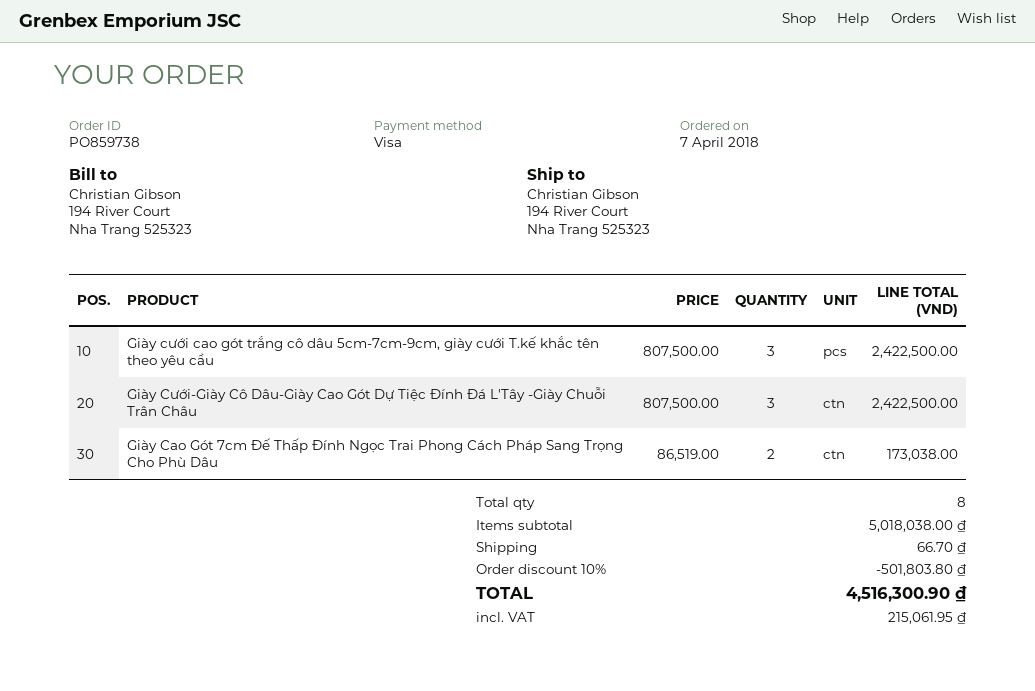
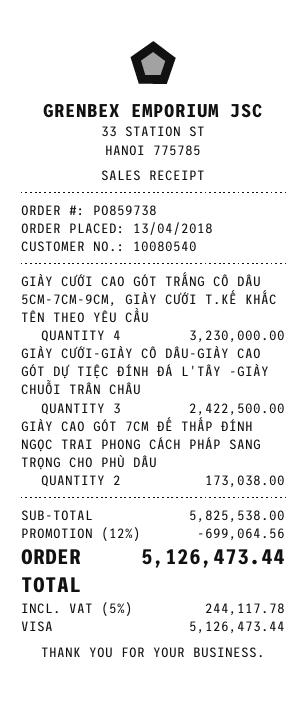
order date: 2018-04-07 -> 2018-04-13
Giày cưới cao gót trắng cô dâu 5cm-7cm-9cm, giày cưới T.kế khắc tên theo yêu cầu: 3 for 2422500.00 -> 4 for 3230000.00
subtotal: 5018038.00 -> 5825538.00
discount: 10% = 501803.80 -> 12% = 699064.56
shipping: 66.70 -> none
tax: 215061.95 -> 244117.78
total: 4516300.90 -> 5126473.44

